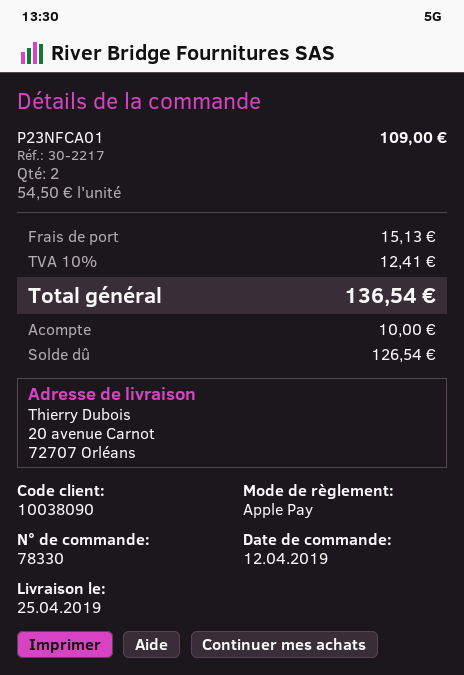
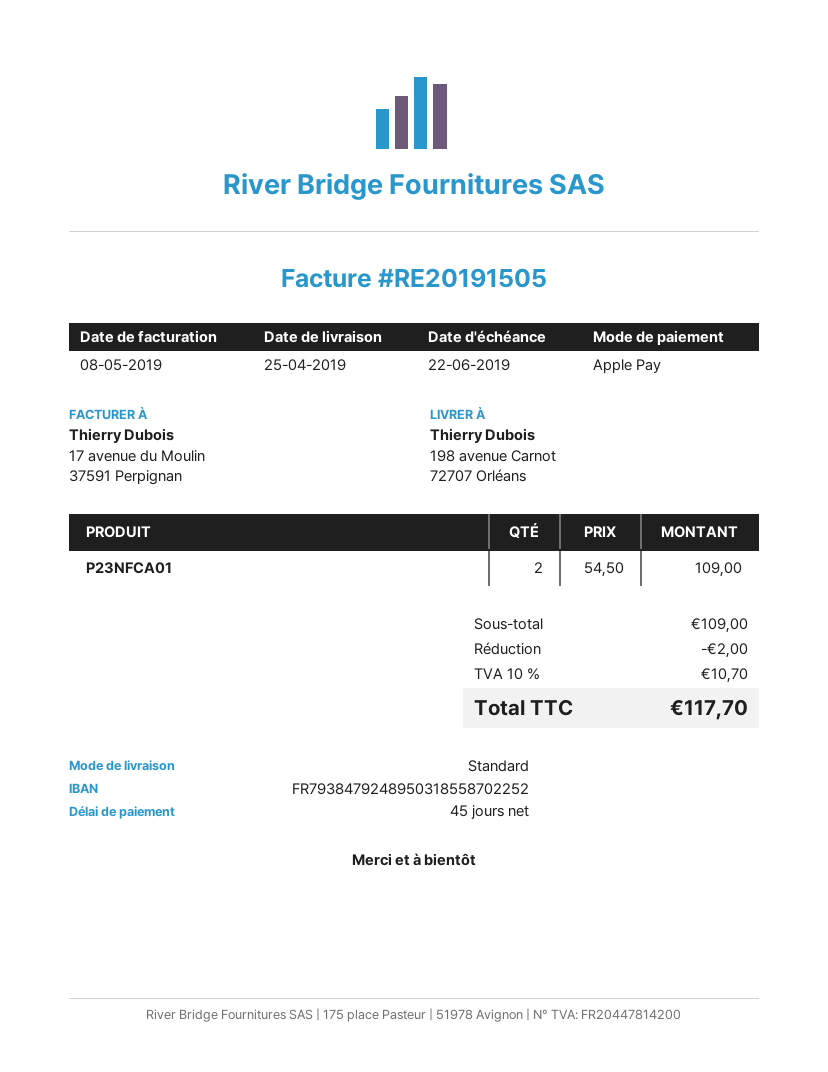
ship to: 20 avenue Carnot, 72707 Orléans -> 198 avenue Carnot, 72707 Orléans
discount: none -> 2.00
shipping: 15.13 -> none
tax: 10% = 12.41 -> 10% = 10.70
total: 136.54 -> 117.70

